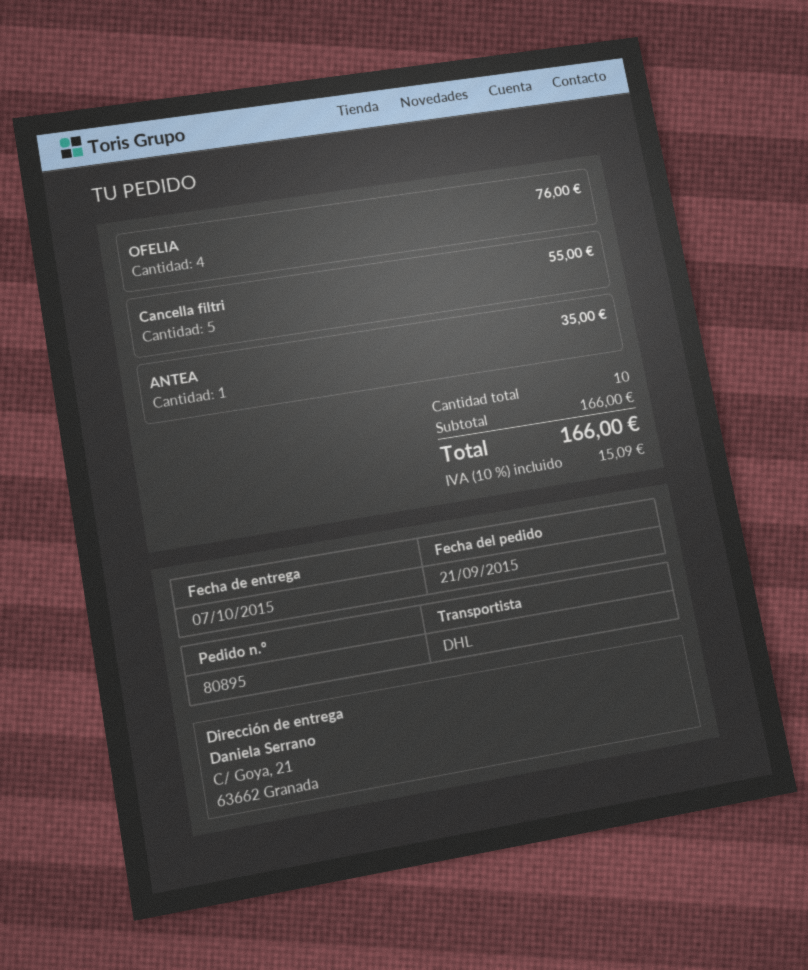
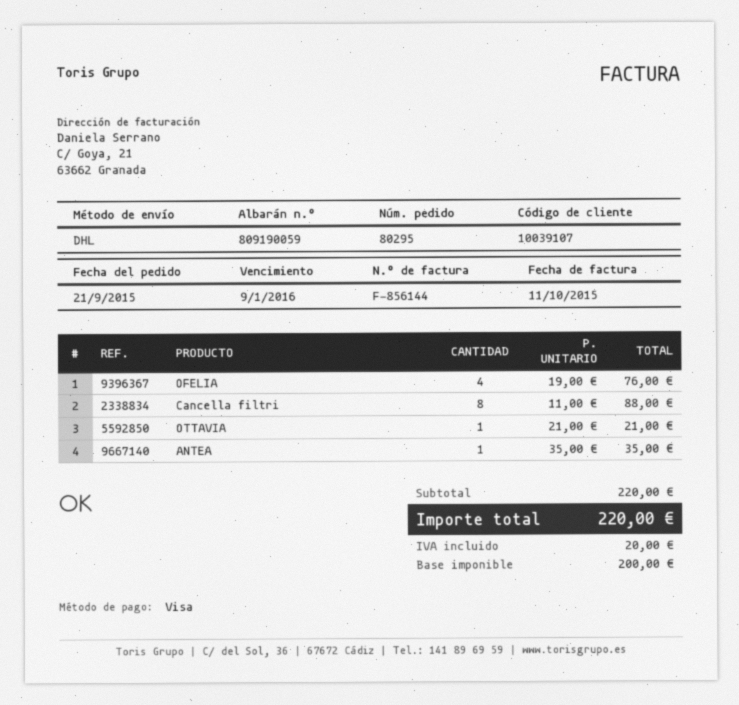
order number: 80895 -> 80295
Cancella filtri: 5 for 55.00 -> 8 for 88.00
OTTAVIA: none -> 1 for 21.00
subtotal: 166.00 -> 220.00
tax: 15.09 -> 20.00
total: 166.00 -> 220.00

